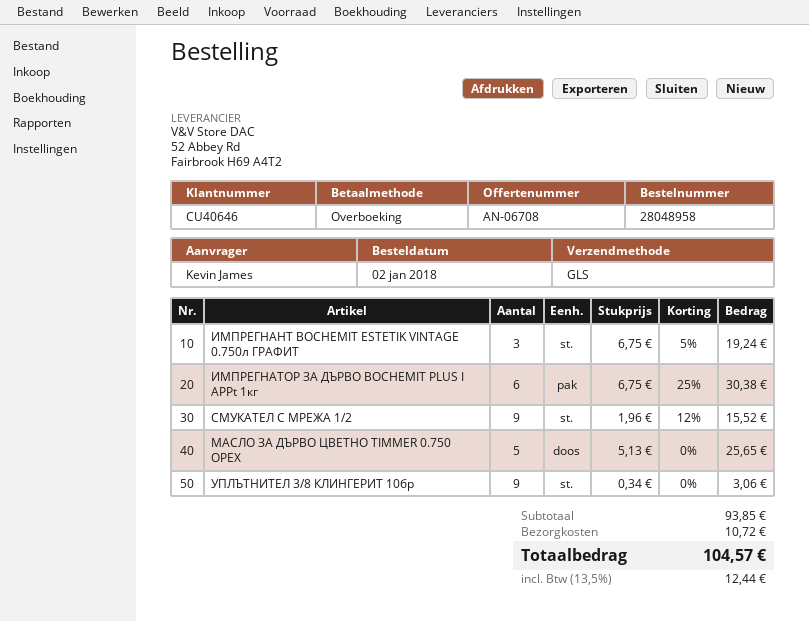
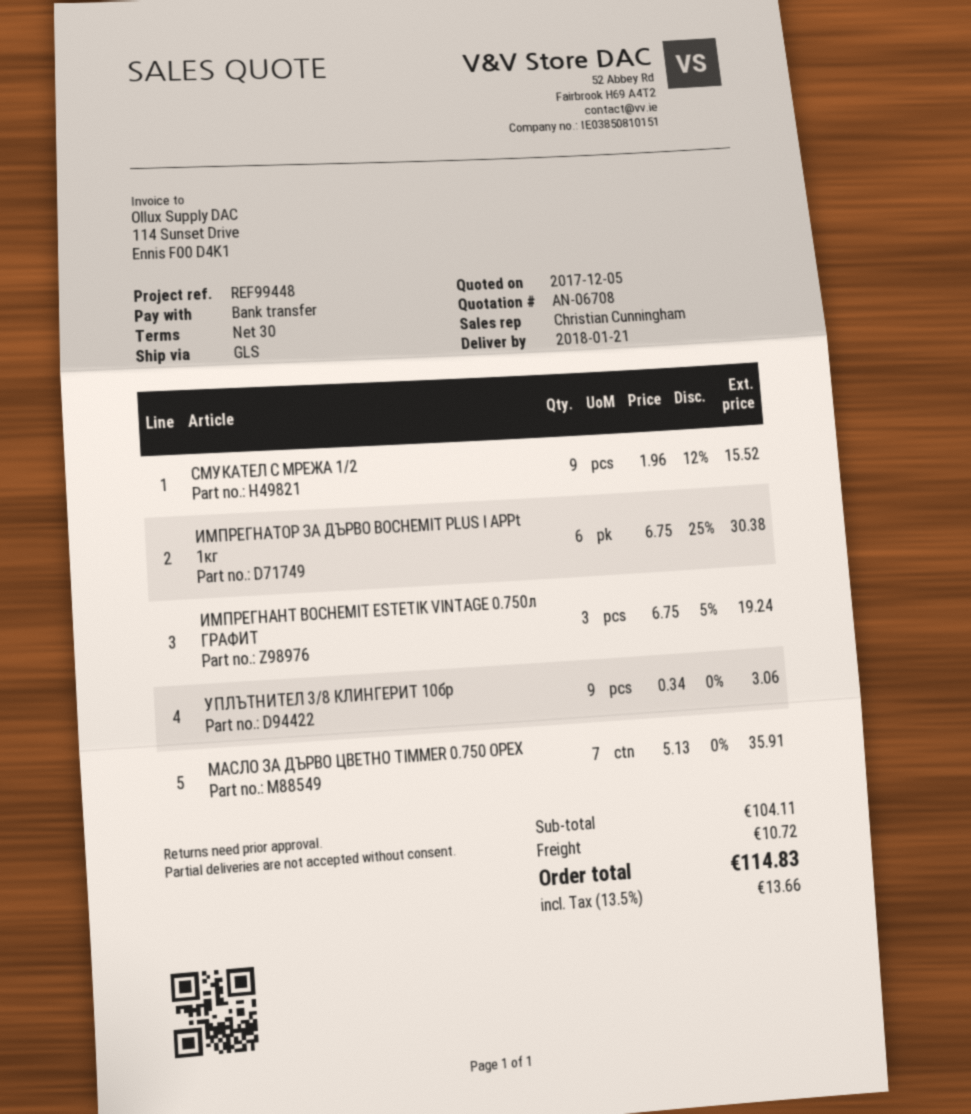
МАСЛО ЗА ДЪРВО ЦВЕТНО TIMMER 0.750 ОРЕХ: 5 x 5.13 = 25.65 -> 7 x 5.13 = 35.91
subtotal: 93.85 -> 104.11
tax: 13.5% = 12.44 -> 13.5% = 13.66
total: 104.57 -> 114.83

